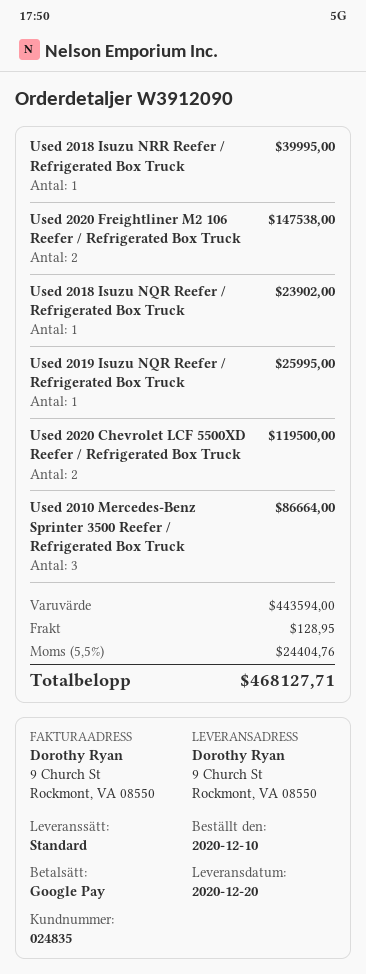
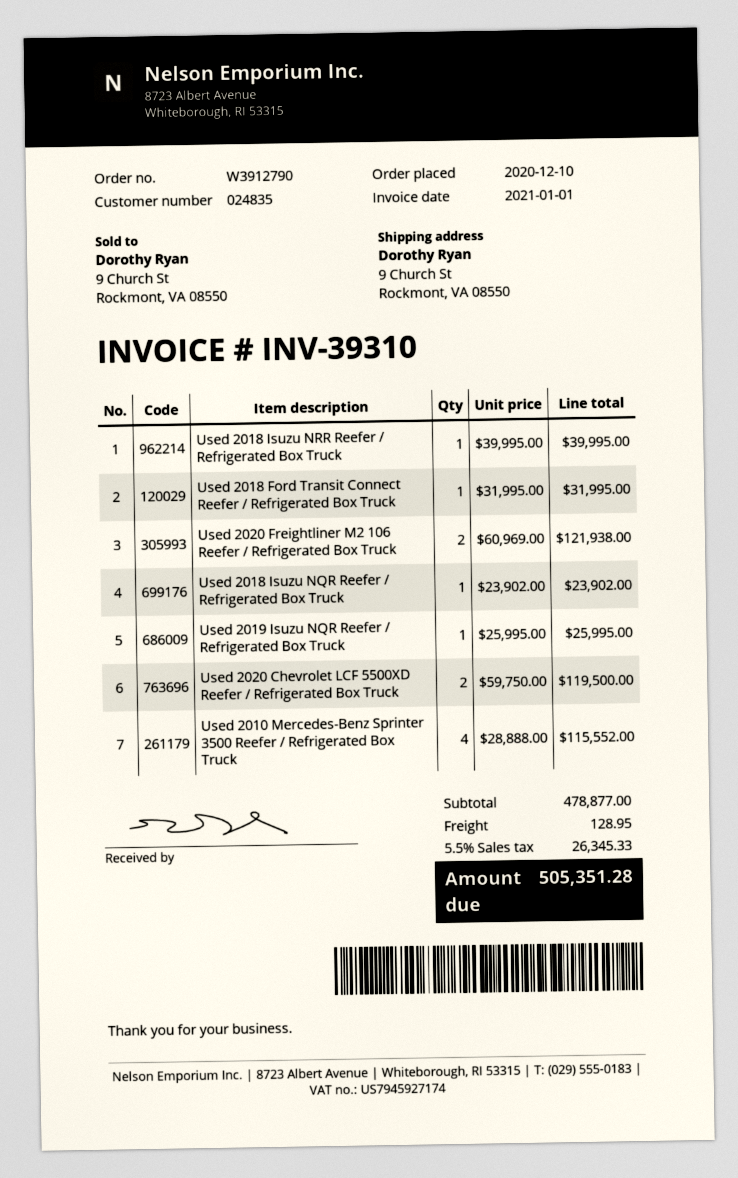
order number: W3912090 -> W3912790
Used 2020 Freightliner M2 106 Reefer / Refrigerated Box Truck: 2 for 147538.00 -> 2 for 121938.00
Used 2010 Mercedes-Benz Sprinter 3500 Reefer / Refrigerated Box Truck: 3 for 86664.00 -> 4 for 115552.00
Used 2018 Ford Transit Connect Reefer / Refrigerated Box Truck: none -> 1 for 31995.00
subtotal: 443594.00 -> 478877.00
tax: 5.5% = 24404.76 -> 5.5% = 26345.33
total: 468127.71 -> 505351.28

